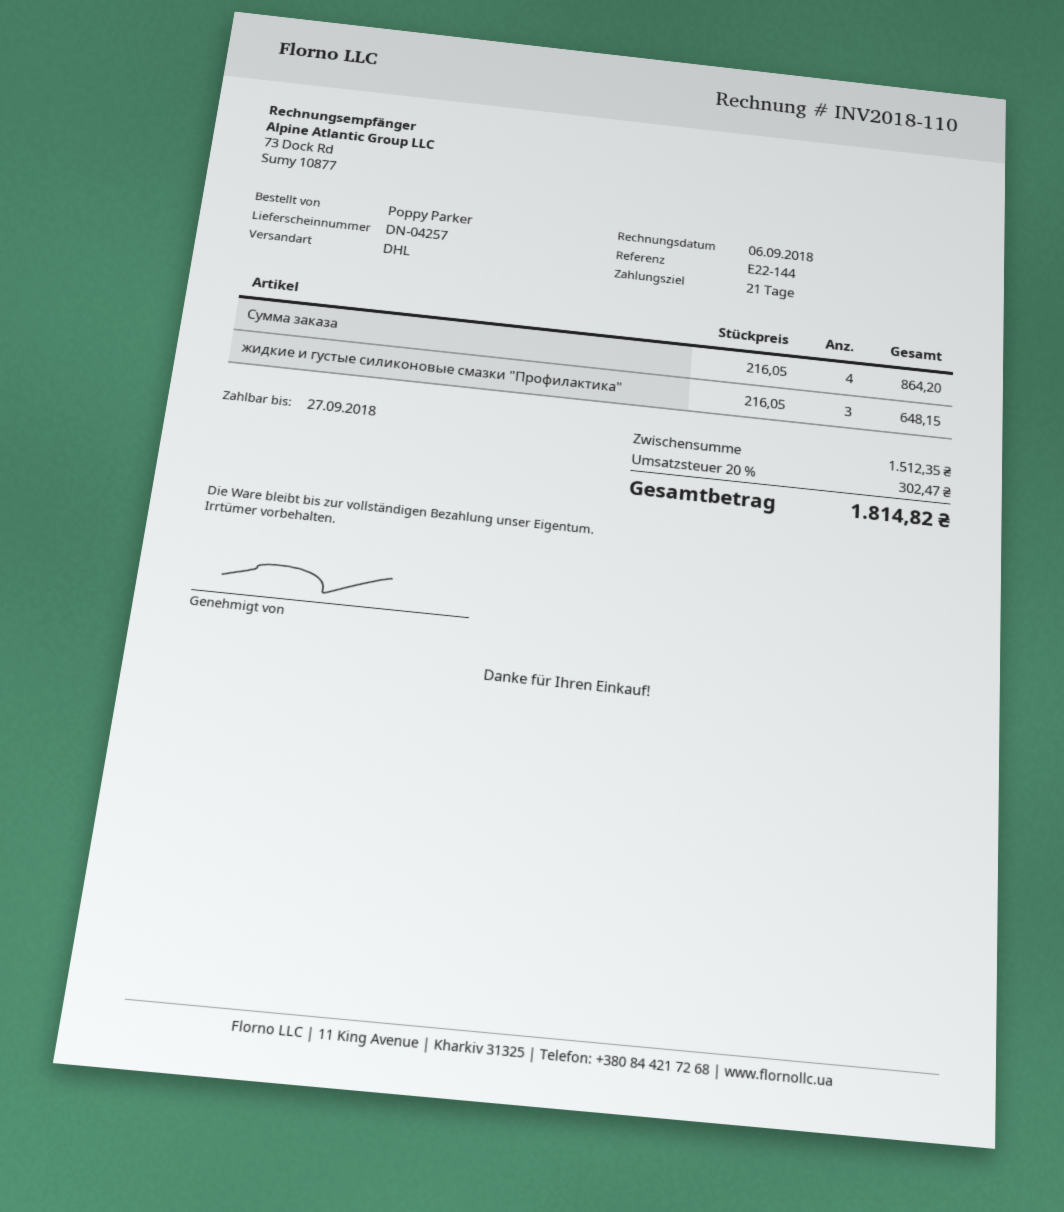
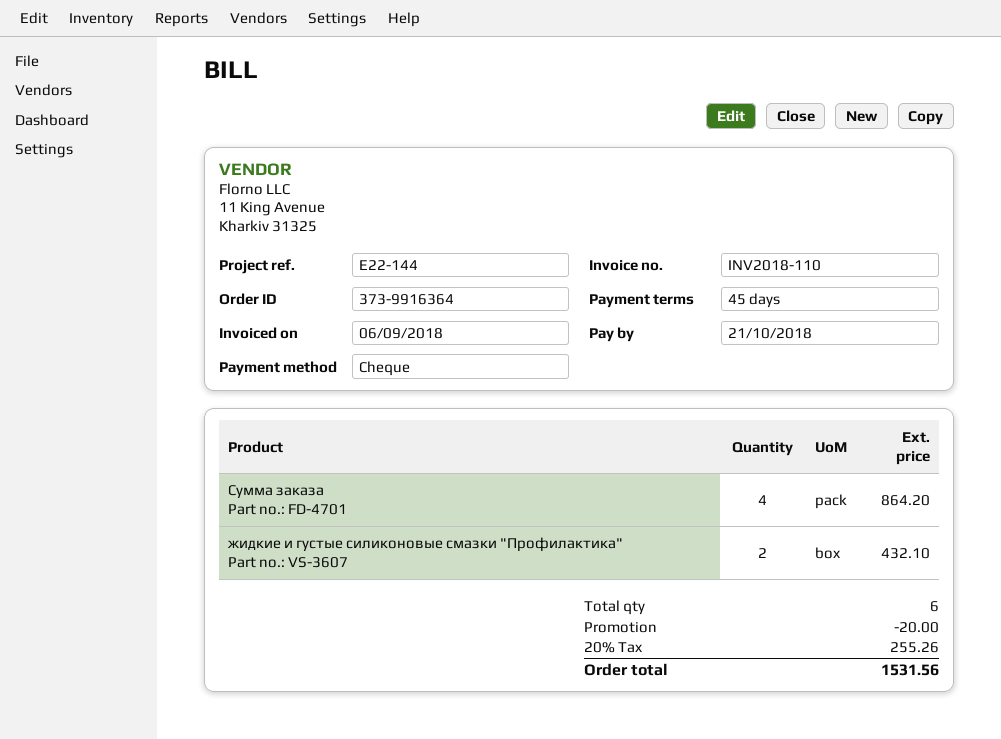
payment terms: 21 days -> 45 days
due date: 2018-09-27 -> 2018-10-21
жидкие и густые силиконовые смазки "Профилактика": 3 for 648.15 -> 2 for 432.10
discount: none -> 20.00
tax: 20% = 302.47 -> 20% = 255.26
total: 1814.82 -> 1531.56

